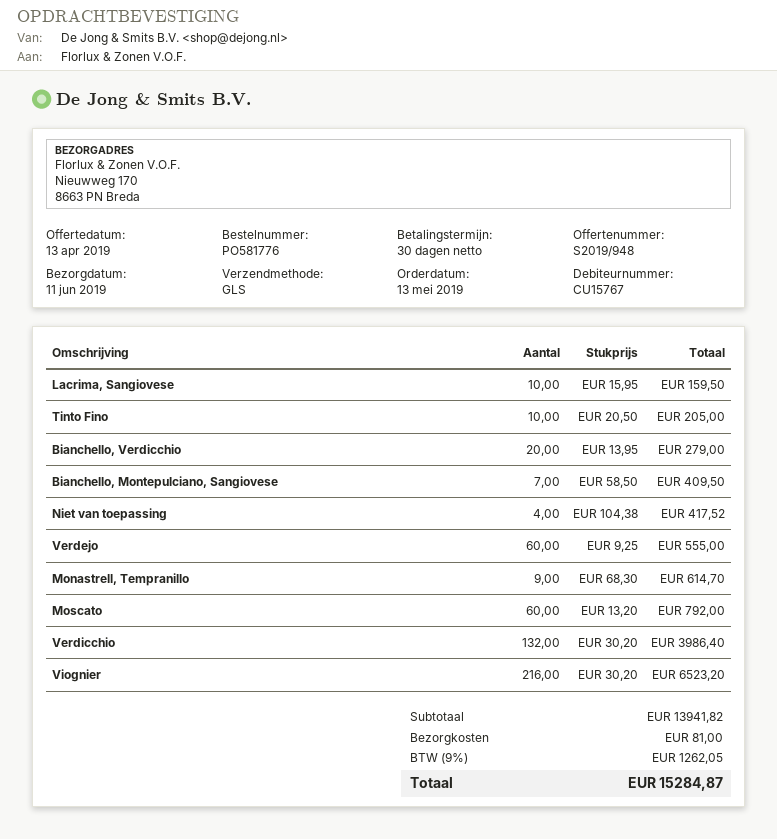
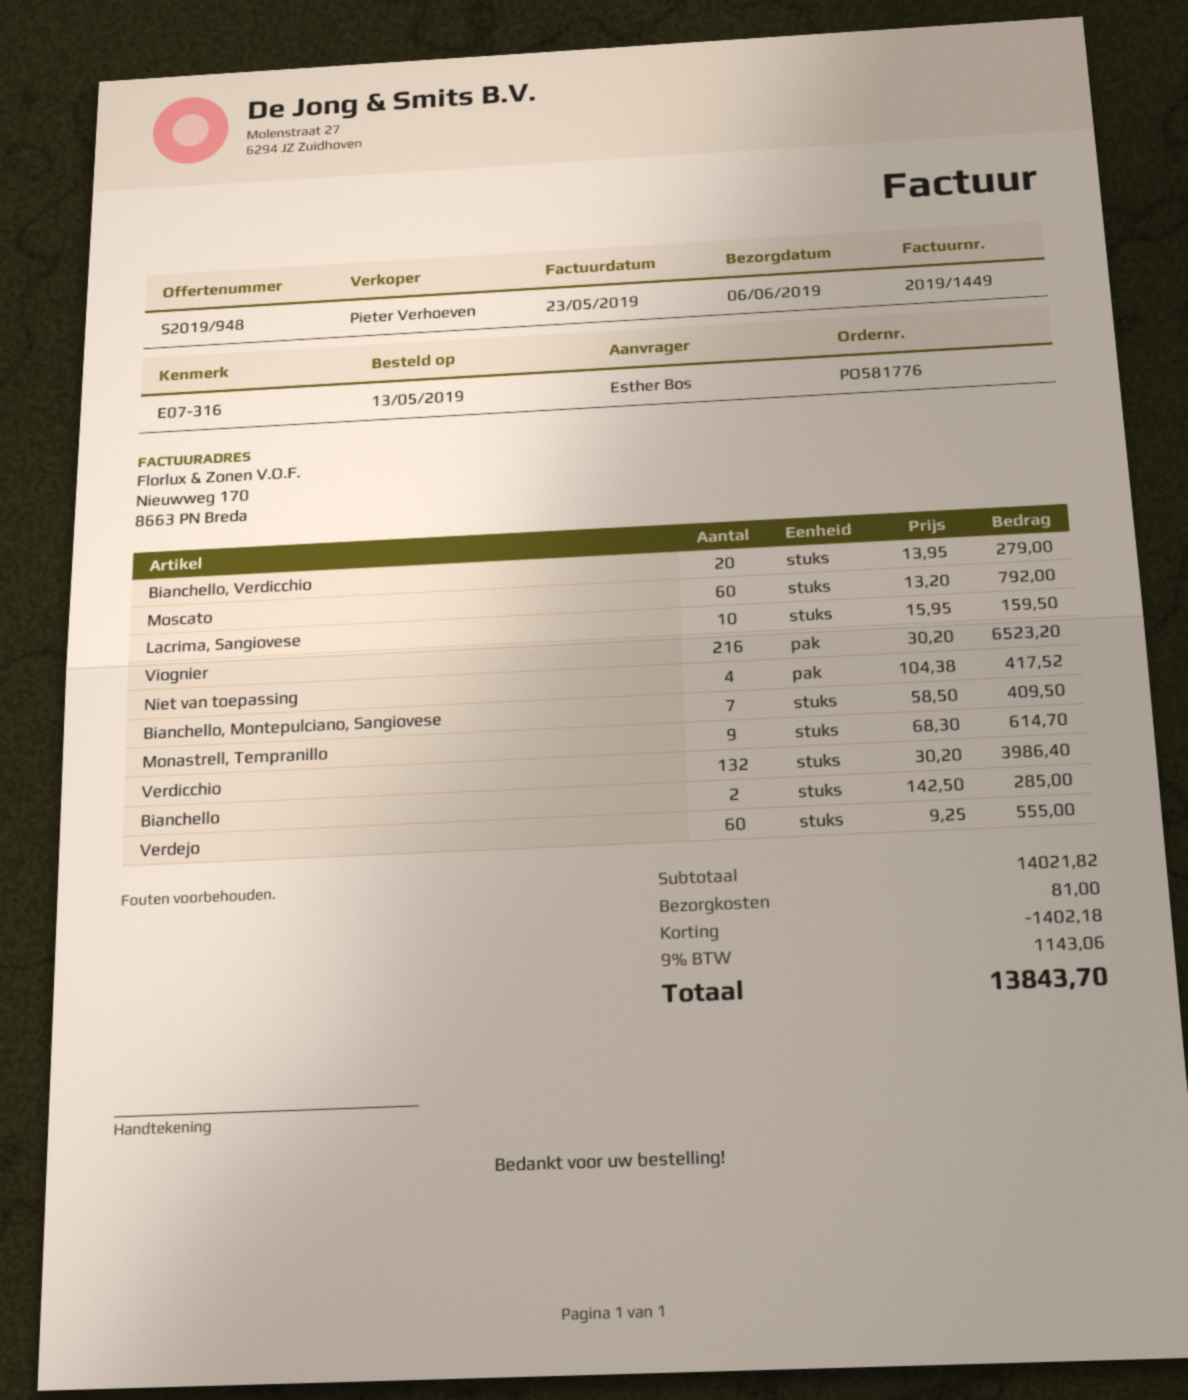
delivery date: 2019-06-11 -> 2019-06-06
Tinto Fino: 10 x 20.50 = 205.00 -> none
Bianchello: none -> 2 x 142.50 = 285.00
subtotal: 13941.82 -> 14021.82
discount: none -> 1402.18
tax: 9% = 1262.05 -> 9% = 1143.06
total: 15284.87 -> 13843.70

